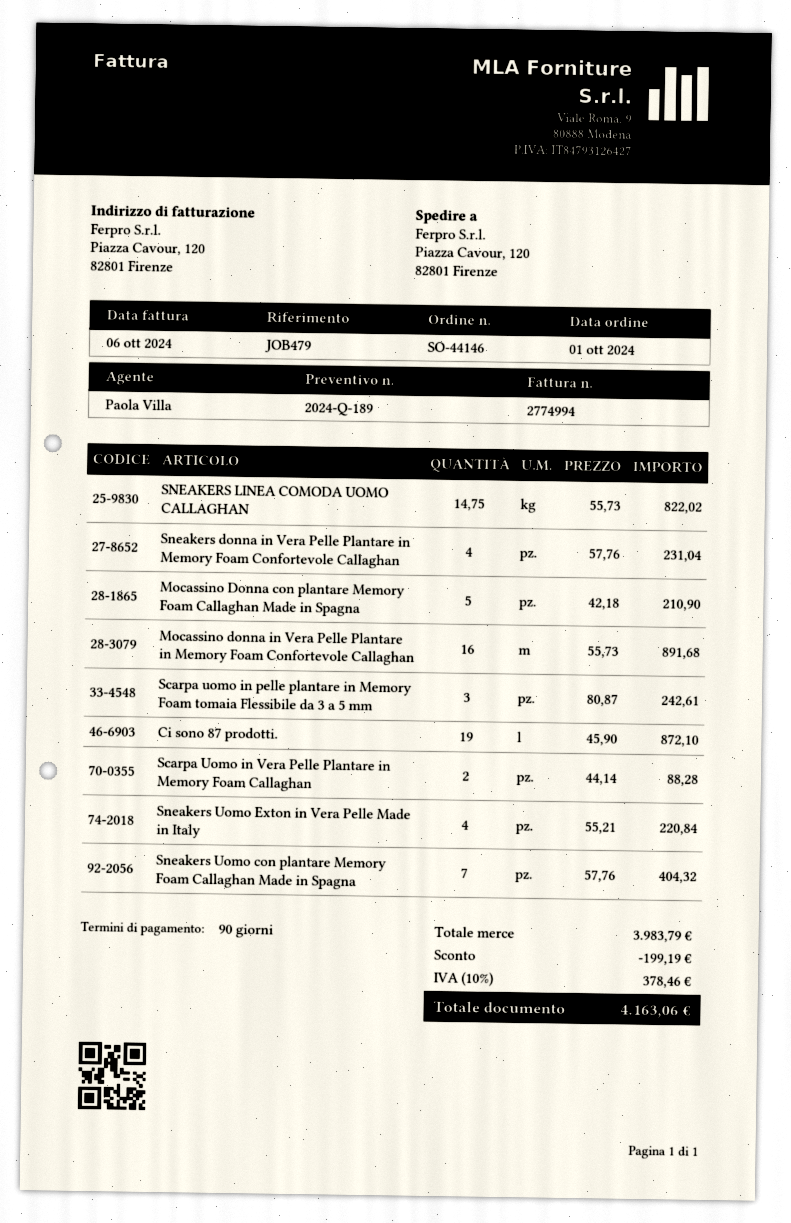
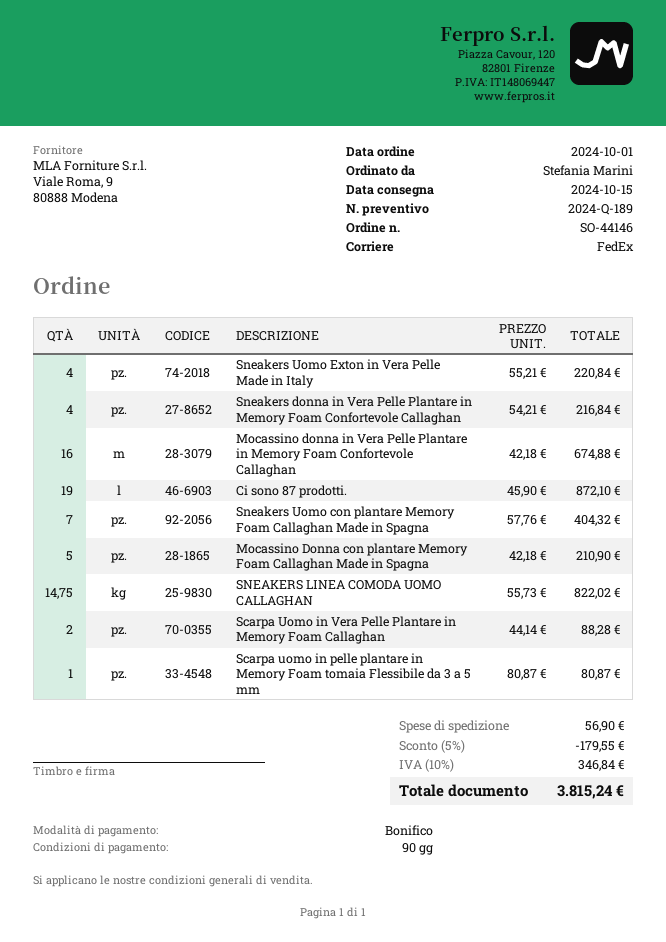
Sneakers donna in Vera Pelle Plantare in Memory Foam Confortevole Callaghan: 4 x 57.76 = 231.04 -> 4 x 54.21 = 216.84
Mocassino donna in Vera Pelle Plantare in Memory Foam Confortevole Callaghan: 16 x 55.73 = 891.68 -> 16 x 42.18 = 674.88
Scarpa uomo in pelle plantare in Memory Foam tomaia Flessibile da 3 a 5 mm: 3 x 80.87 = 242.61 -> 1 x 80.87 = 80.87
discount: 199.19 -> 179.55
shipping: none -> 56.90
tax: 10% = 378.46 -> 10% = 346.84
total: 4163.06 -> 3815.24

